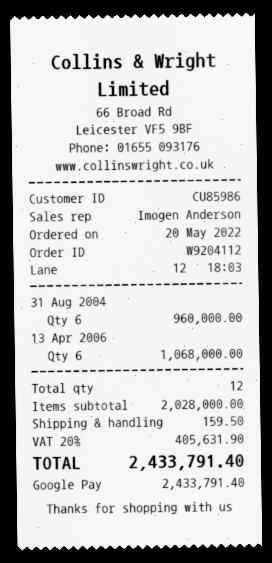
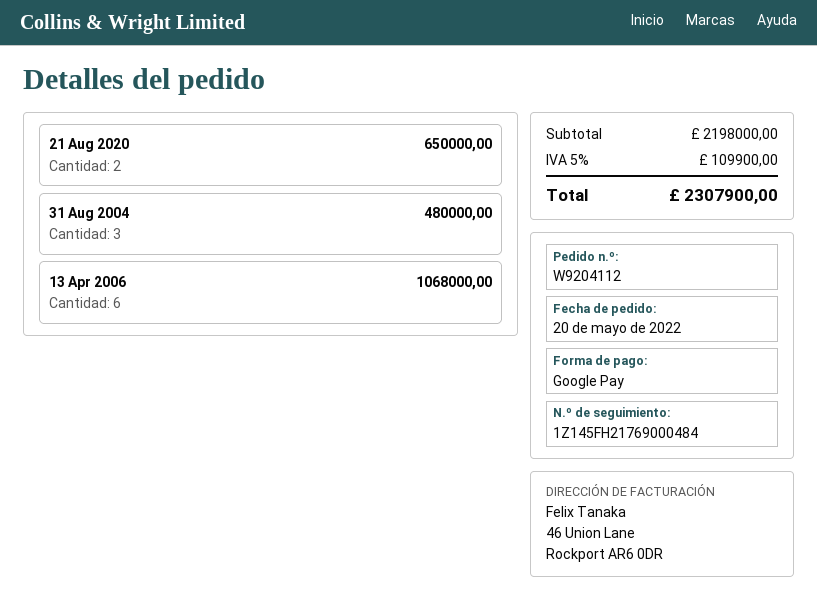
31 Aug 2004: 6 for 960000.00 -> 3 for 480000.00
21 Aug 2020: none -> 2 for 650000.00
subtotal: 2028000.00 -> 2198000.00
shipping: 159.50 -> none
tax: 20% = 405631.90 -> 5% = 109900.00
total: 2433791.40 -> 2307900.00

